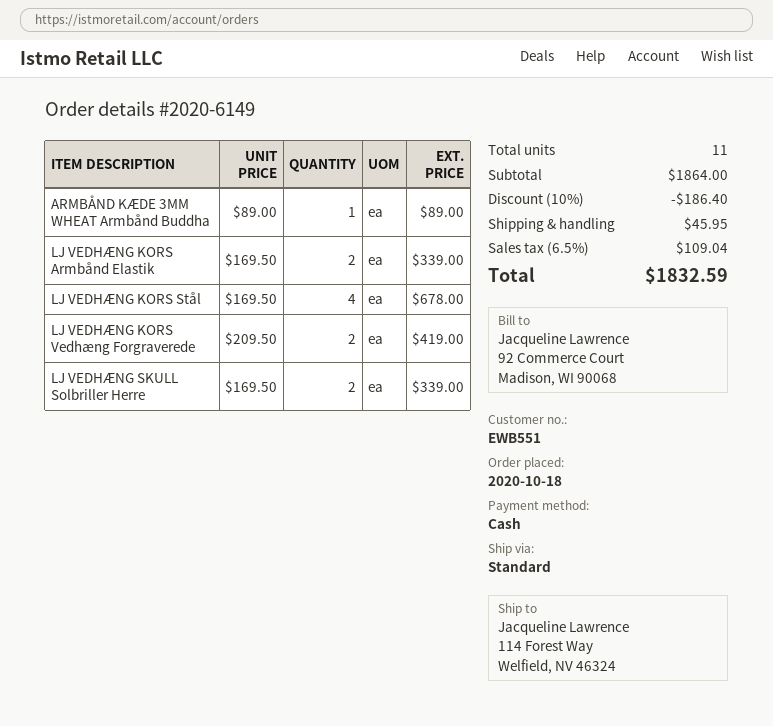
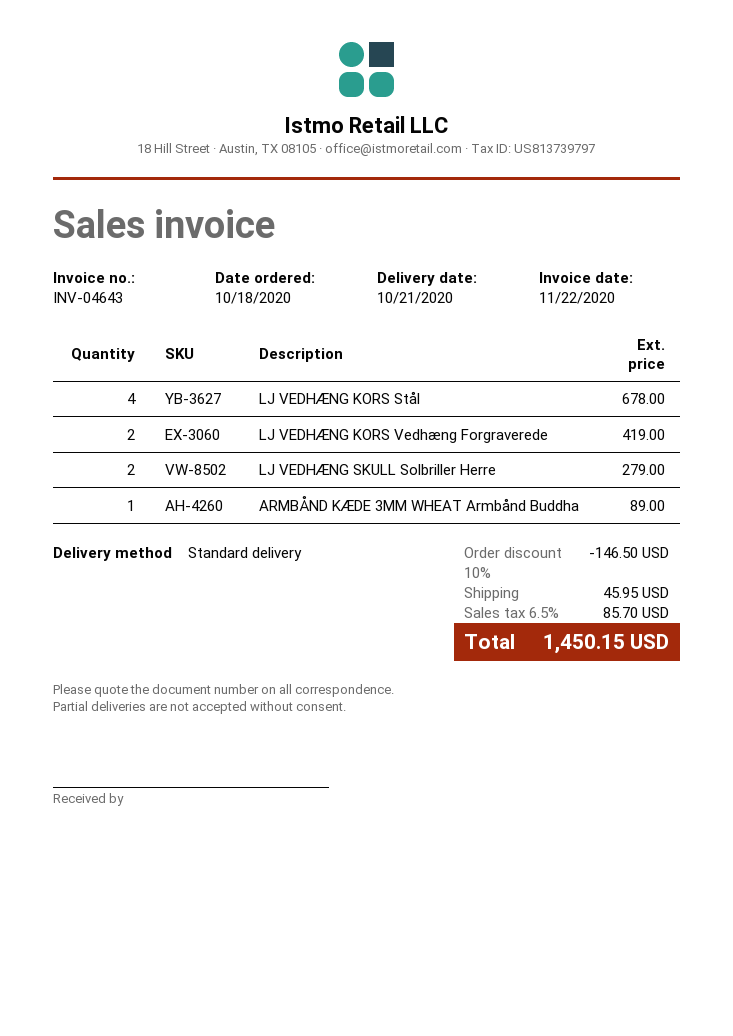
LJ VEDHÆNG KORS Armbånd Elastik: 2 for 339.00 -> none
LJ VEDHÆNG SKULL Solbriller Herre: 2 for 339.00 -> 2 for 279.00
discount: 10% = 186.40 -> 10% = 146.50
tax: 6.5% = 109.04 -> 6.5% = 85.70
total: 1832.59 -> 1450.15

